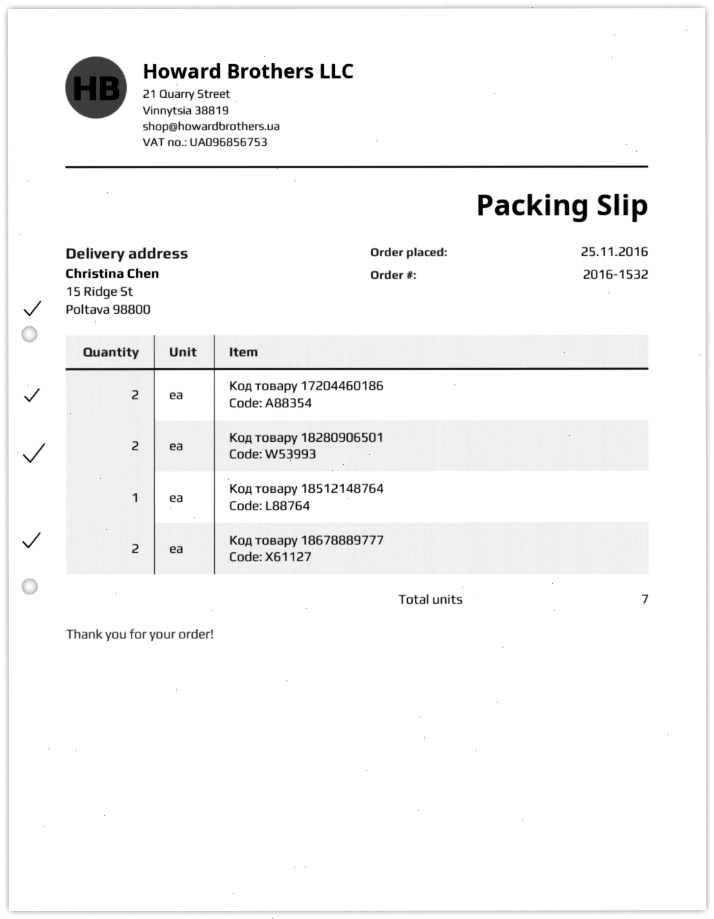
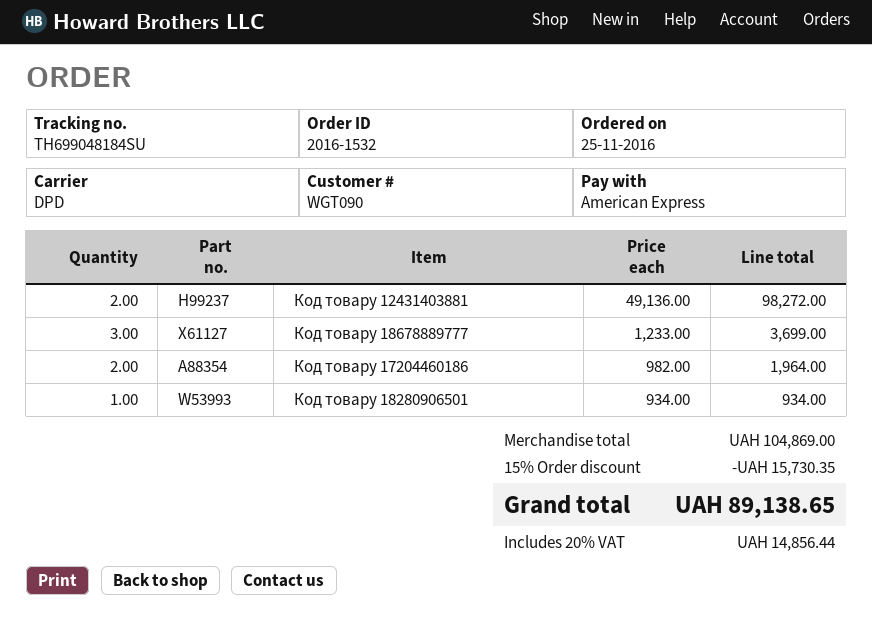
Код товару 18280906501: 2 -> 1
Код товару 18512148764: 1 -> none
Код товару 18678889777: 2 -> 3
Код товару 12431403881: none -> 2

